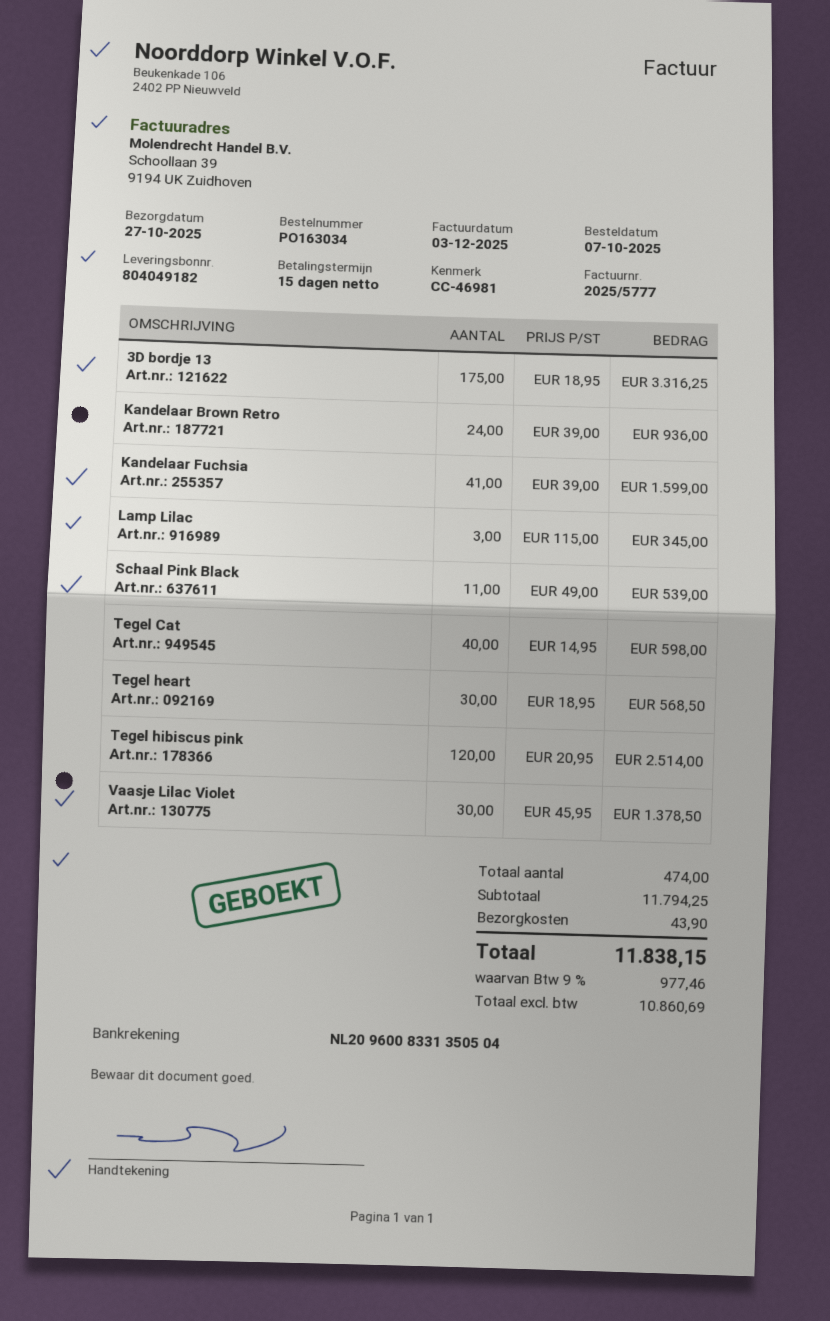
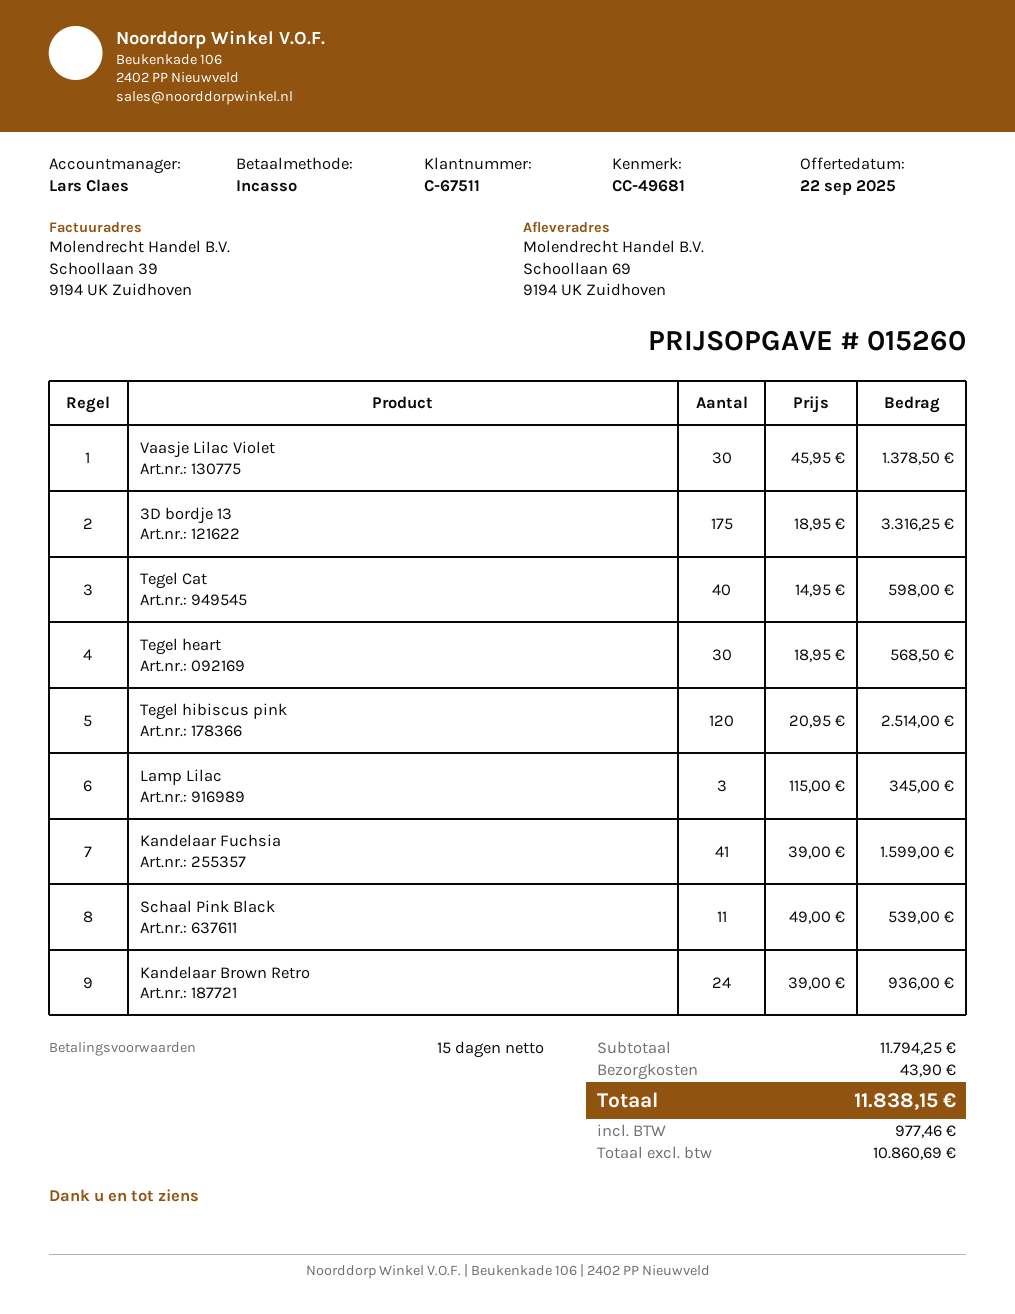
reference: CC-46981 -> CC-49681

